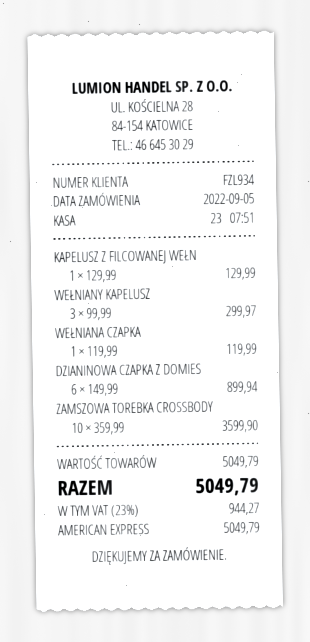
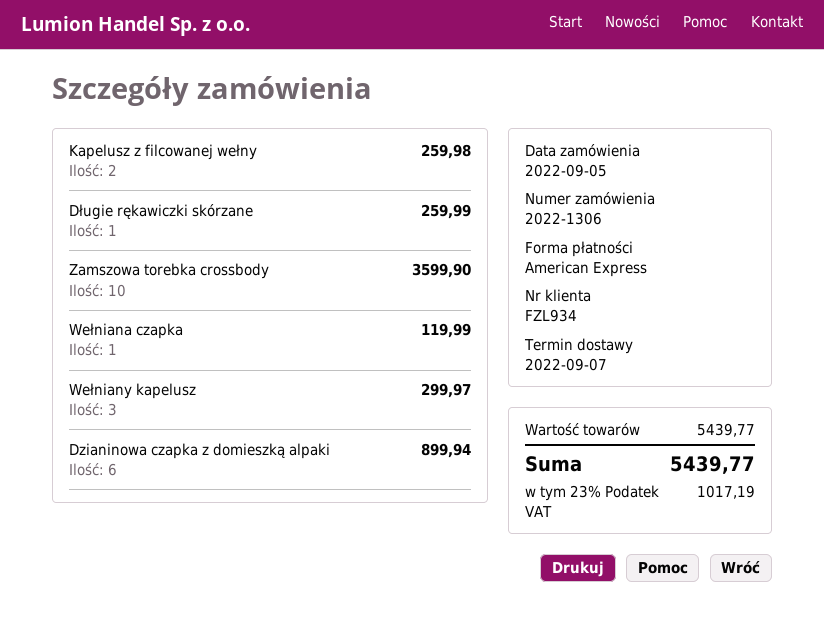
KAPELUSZ Z FILCOWANEJ WEŁN: 1 for 129.99 -> 2 for 259.98
Długie rękawiczki skórzane: none -> 1 for 259.99
subtotal: 5049.79 -> 5439.77
tax: 23% = 944.27 -> 23% = 1017.19
total: 5049.79 -> 5439.77

